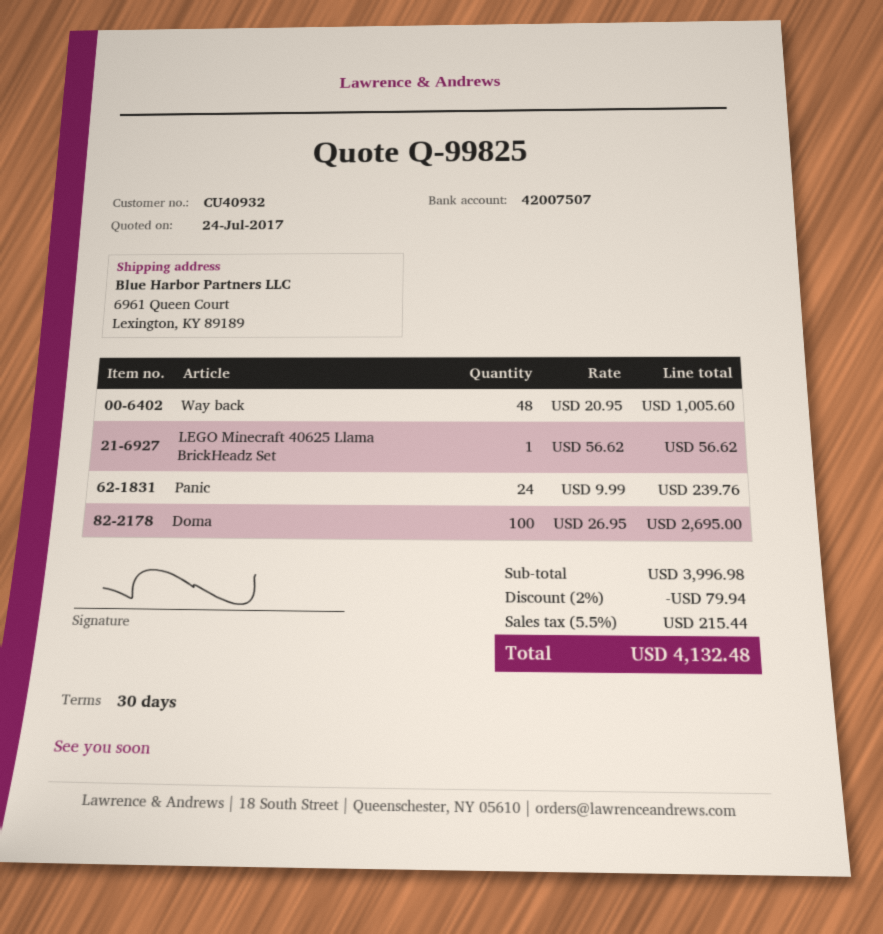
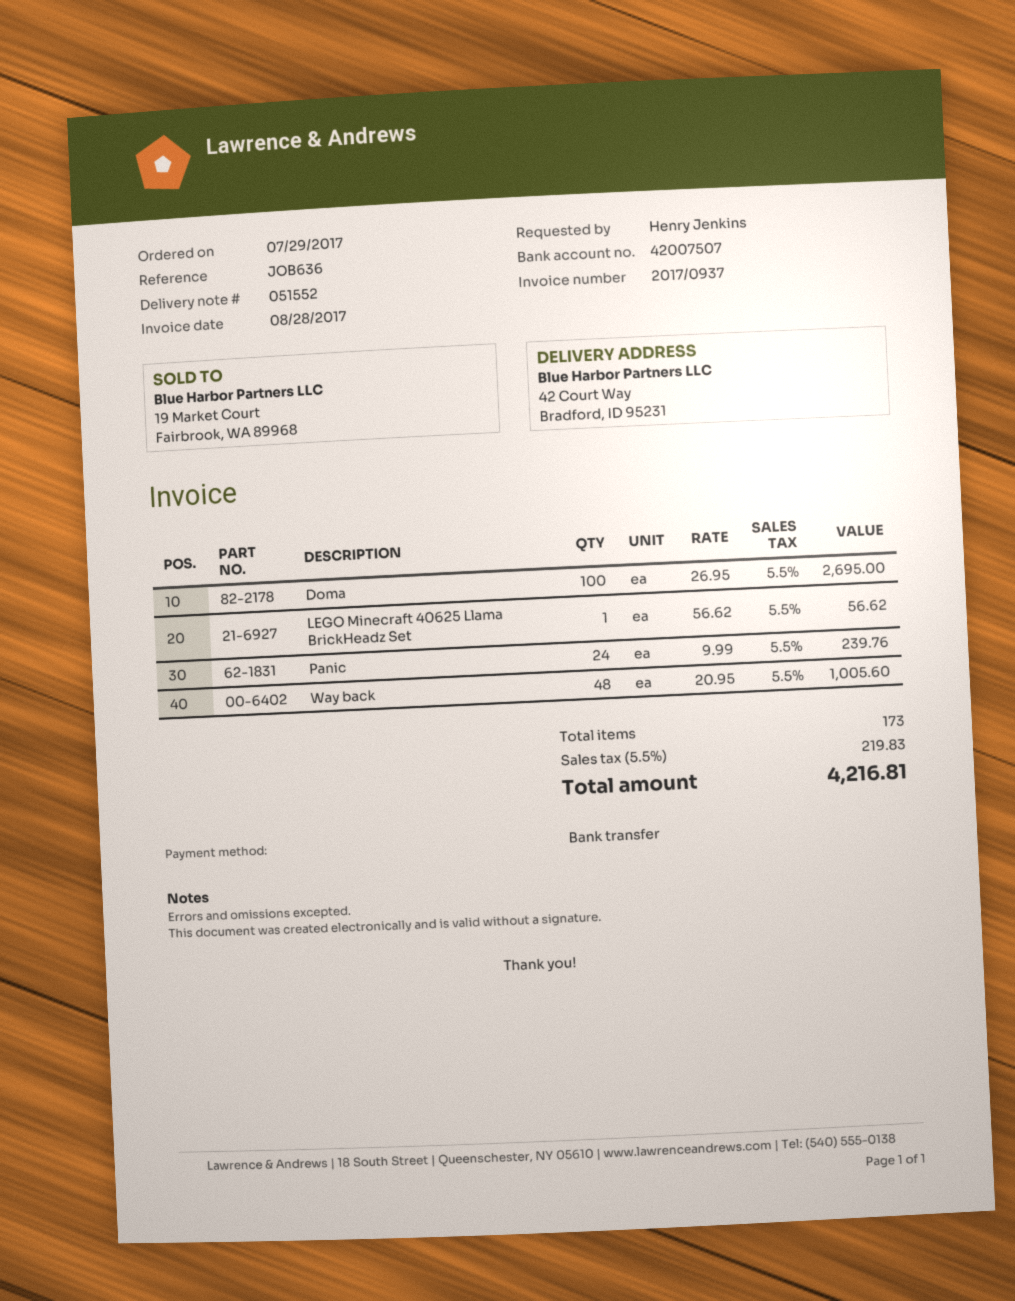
ship to: 6961 Queen Court, Lexington, KY 89189 -> 42 Court Way, Bradford, ID 95231
discount: 2% = 79.94 -> none
tax: 5.5% = 215.44 -> 5.5% = 219.83
total: 4132.48 -> 4216.81

